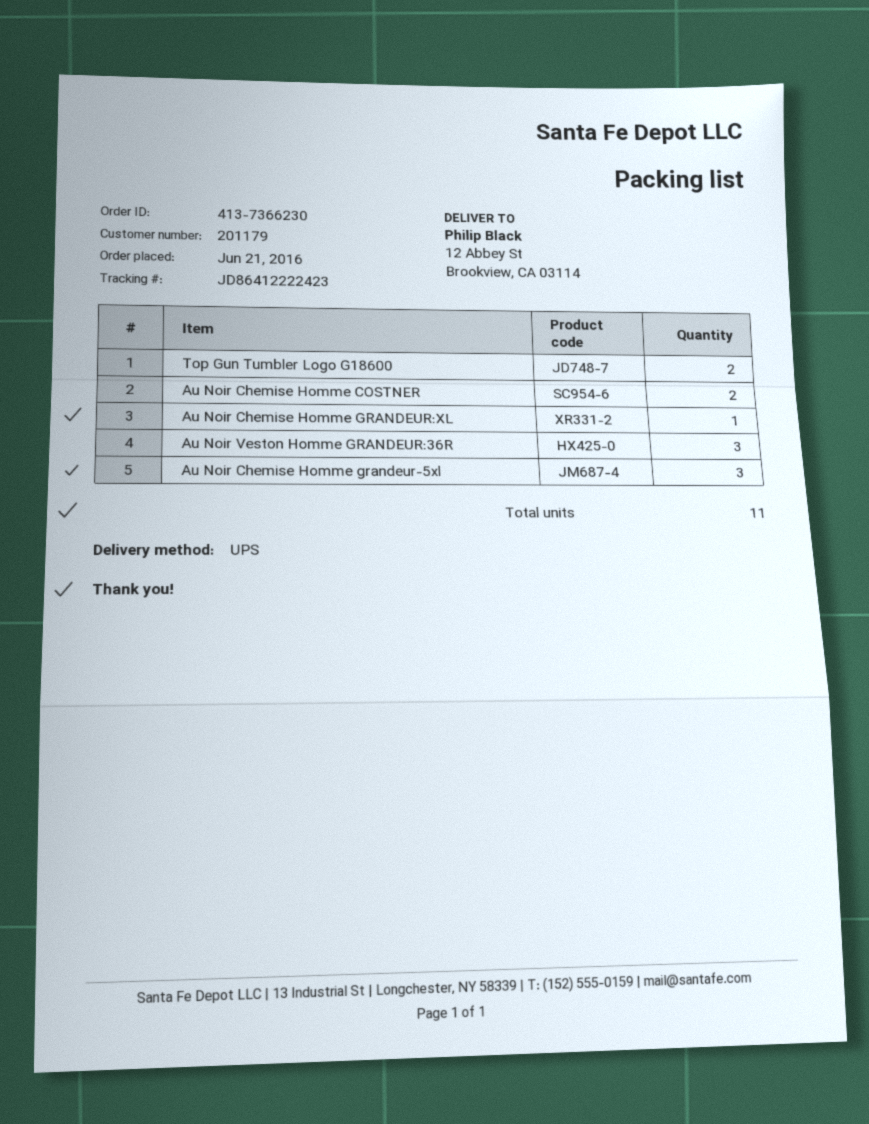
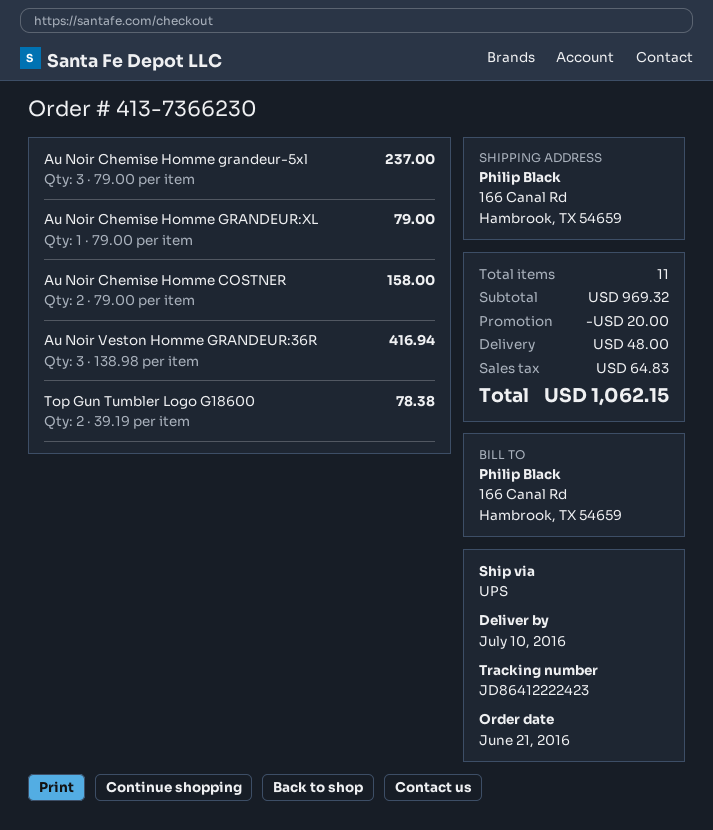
ship to: 12 Abbey St, Brookview, CA 03114 -> 166 Canal Rd, Hambrook, TX 54659

